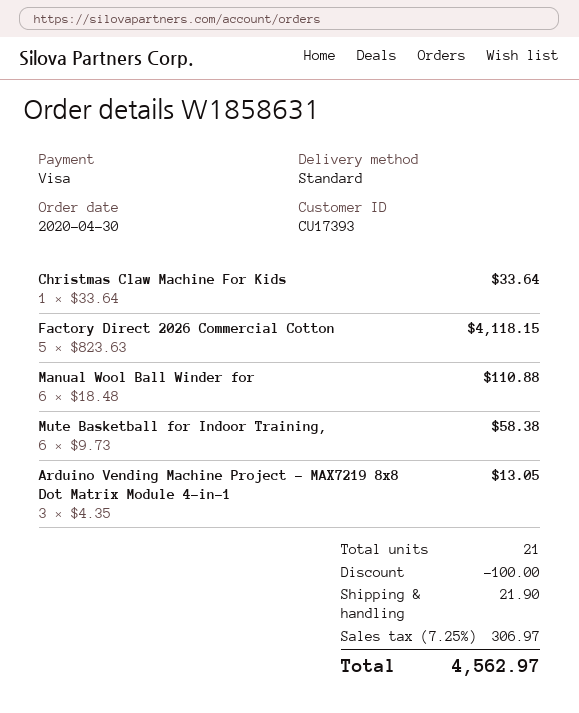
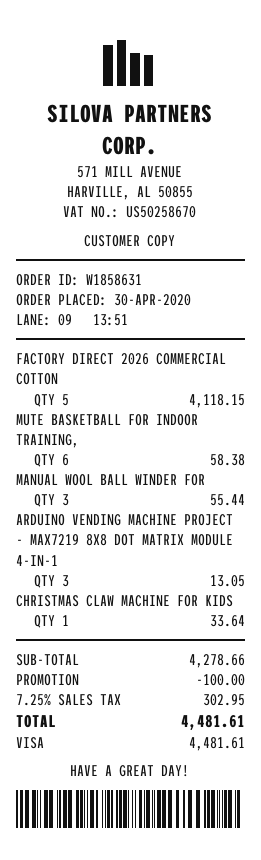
Manual Wool Ball Winder for: 6 for 110.88 -> 3 for 55.44
shipping: 21.90 -> none
tax: 7.25% = 306.97 -> 7.25% = 302.95
total: 4562.97 -> 4481.61

